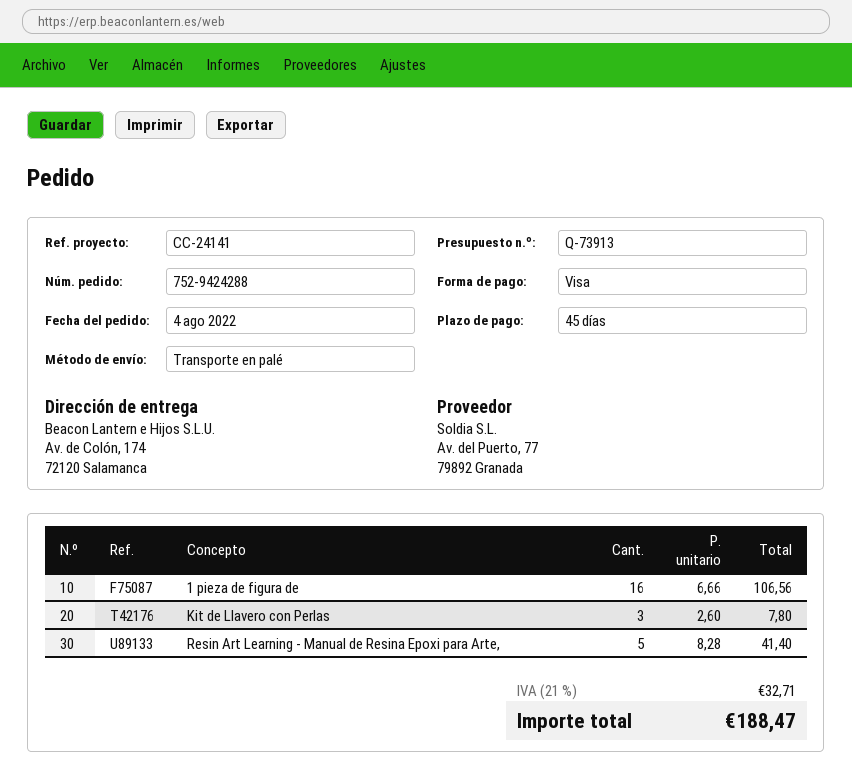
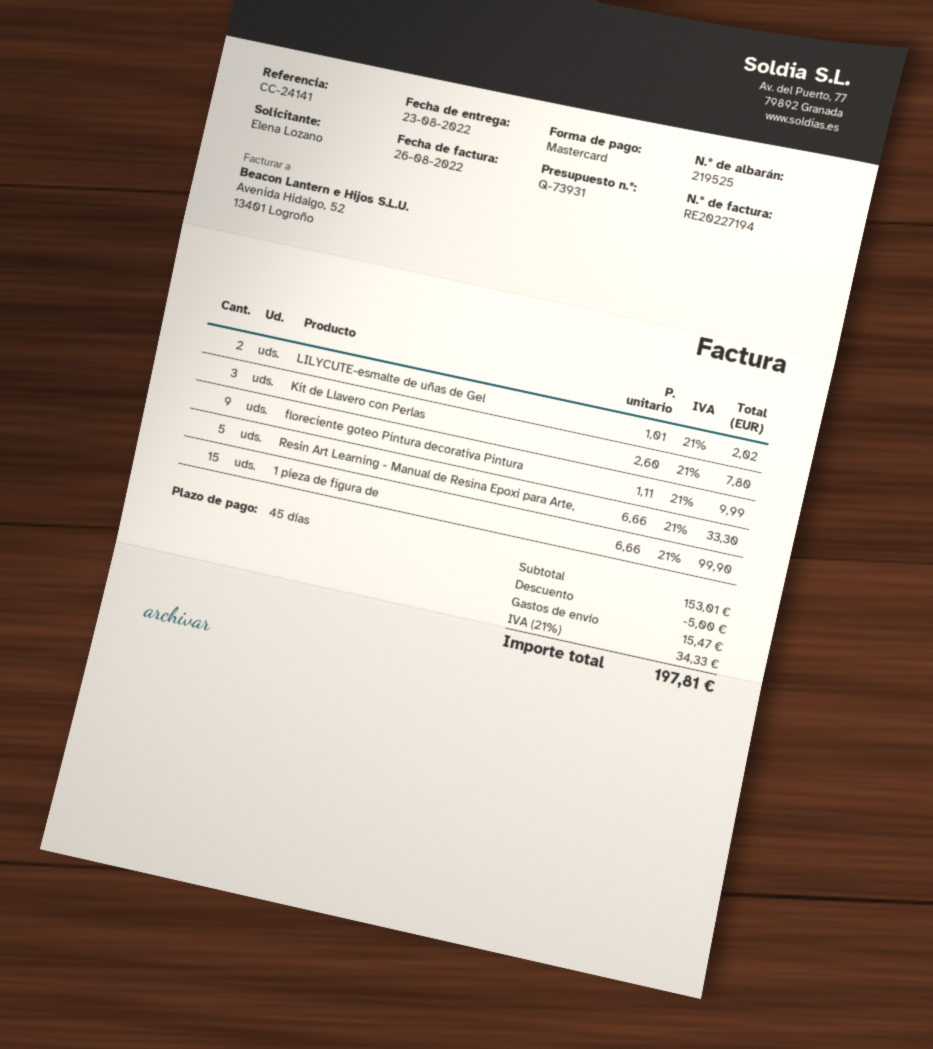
quote number: Q-73913 -> Q-73931
payment method: Visa -> Mastercard
1 pieza de figura de: 16 x 6.66 = 106.56 -> 15 x 6.66 = 99.90
Resin Art Learning - Manual de Resina Epoxi para Arte,: 5 x 8.28 = 41.40 -> 5 x 6.66 = 33.30
LILYCUTE-esmalte de uñas de Gel: none -> 2 x 1.01 = 2.02
floreciente goteo Pintura decorativa Pintura: none -> 9 x 1.11 = 9.99
discount: none -> 5.00
shipping: none -> 15.47
tax: 21% = 32.71 -> 21% = 34.33
total: 188.47 -> 197.81

